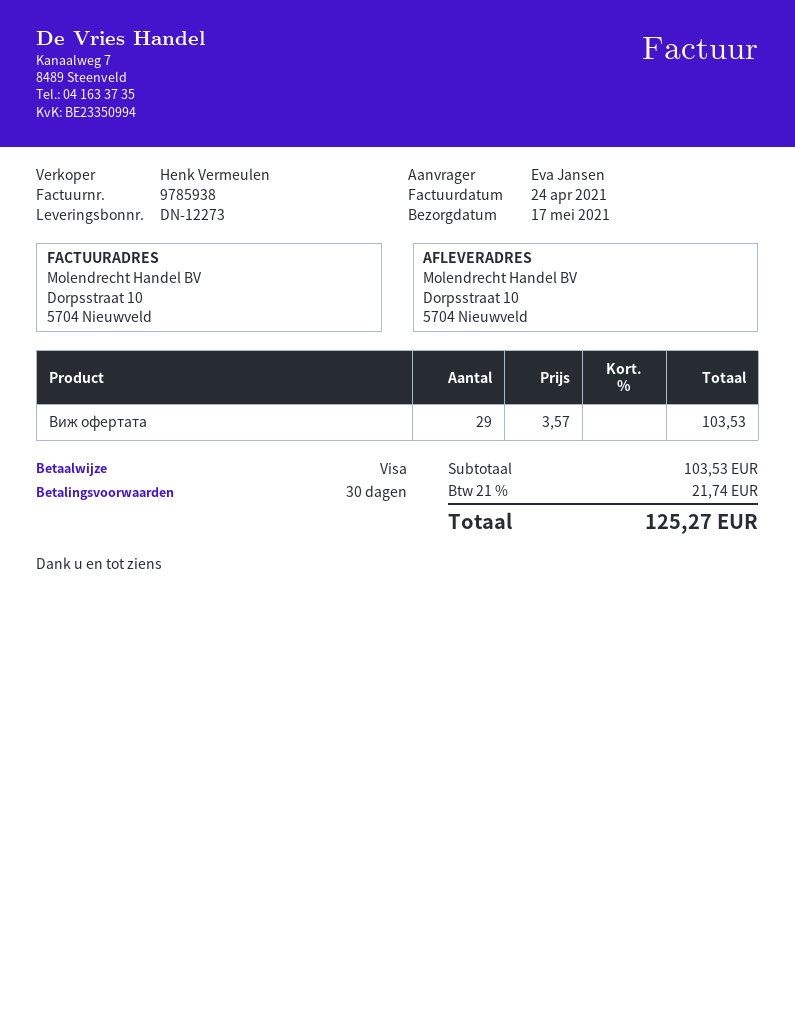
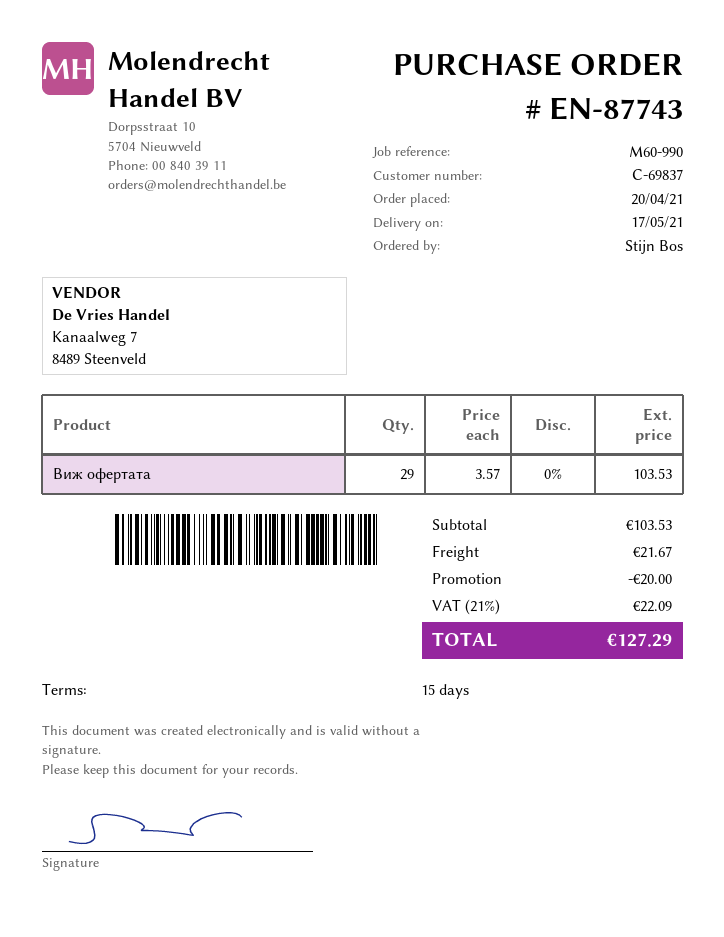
payment terms: 30 days -> 15 days
ordered by: Eva Jansen -> Stijn Bos
discount: none -> 20.00
shipping: none -> 21.67
tax: 21% = 21.74 -> 21% = 22.09
total: 125.27 -> 127.29

